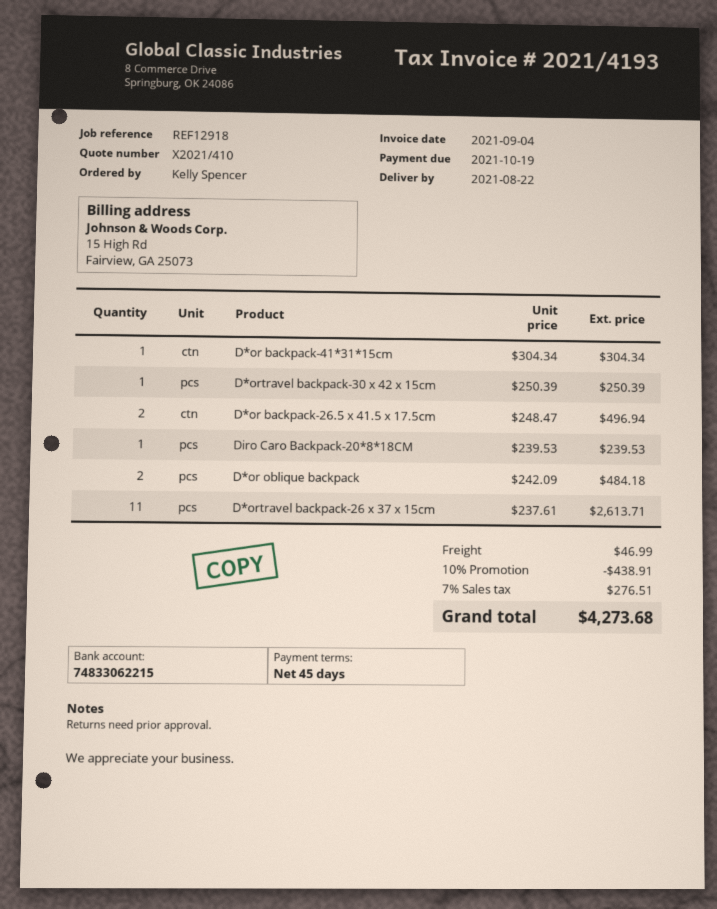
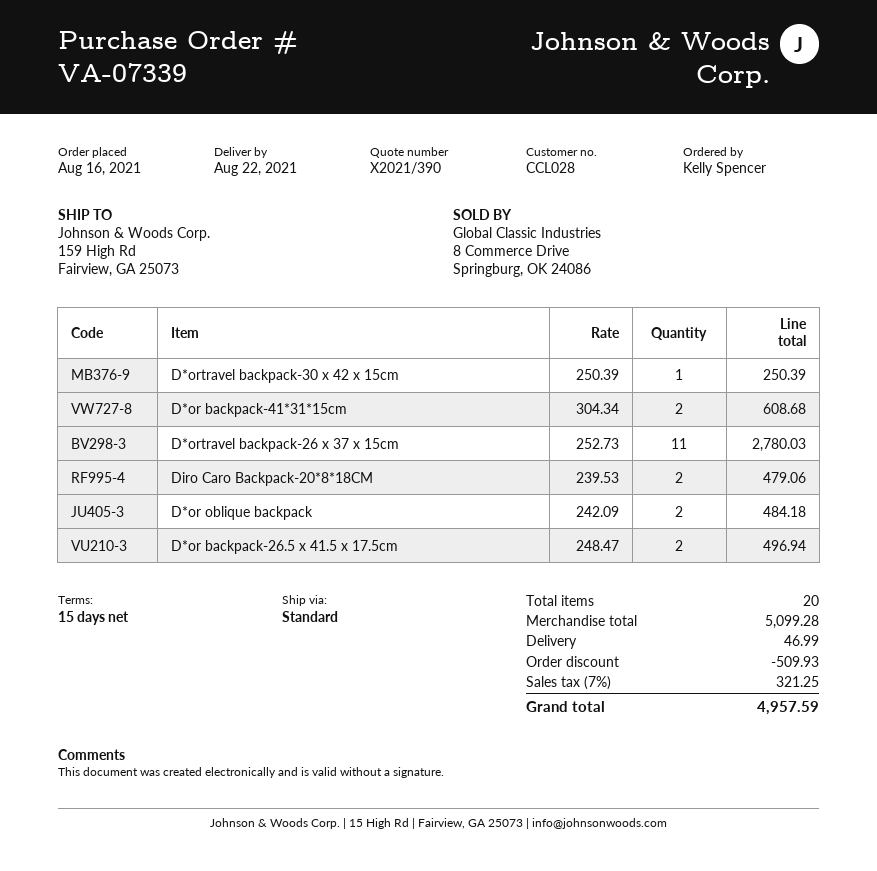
quote number: X2021/410 -> X2021/390
payment terms: 45 days -> 15 days
D*or backpack-41*31*15cm: 1 x 304.34 = 304.34 -> 2 x 304.34 = 608.68
Diro Caro Backpack-20*8*18CM: 1 x 239.53 = 239.53 -> 2 x 239.53 = 479.06
D*ortravel backpack-26 x 37 x 15cm: 11 x 237.61 = 2613.71 -> 11 x 252.73 = 2780.03
discount: 438.91 -> 509.93
tax: 7% = 276.51 -> 7% = 321.25
total: 4273.68 -> 4957.59

